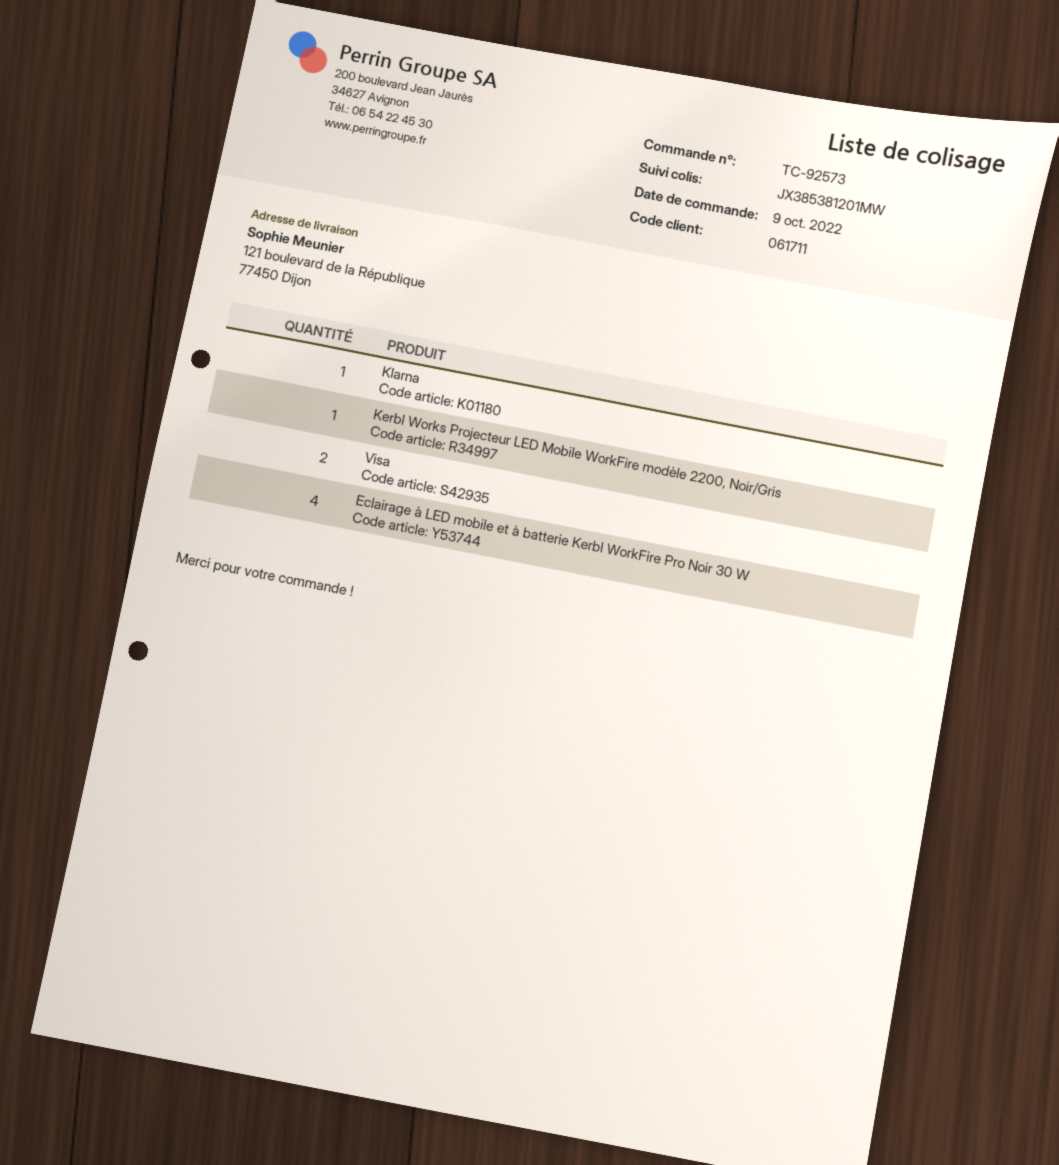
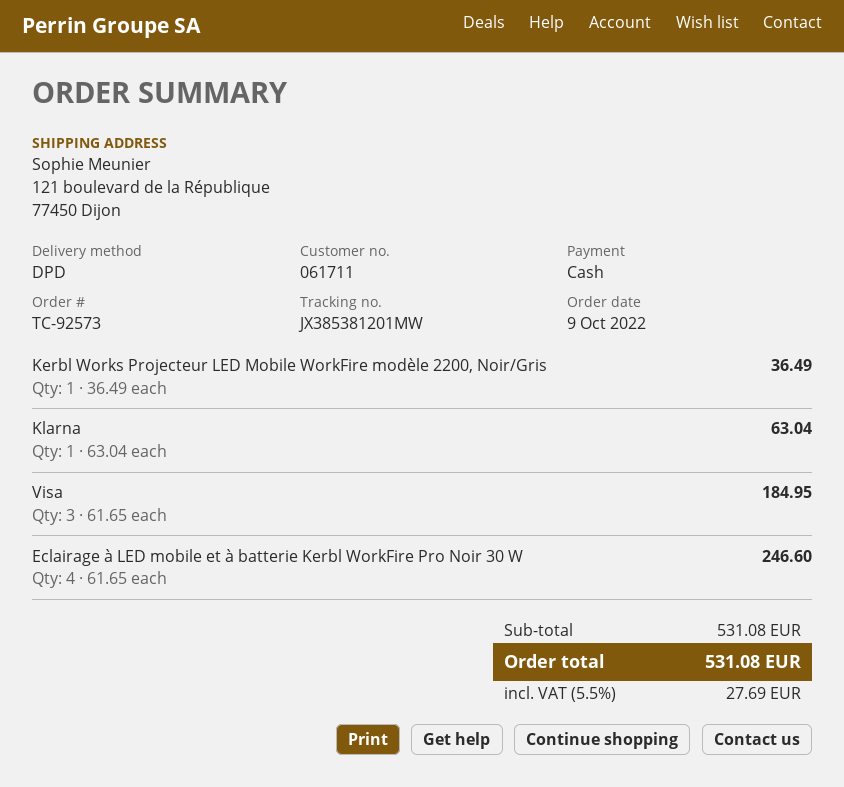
Visa: 2 -> 3

